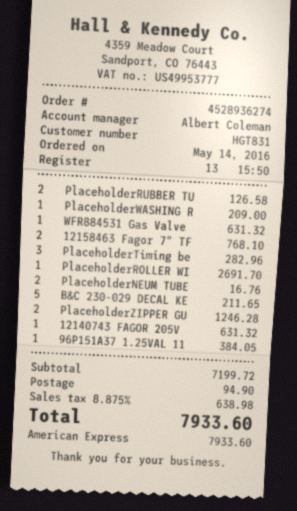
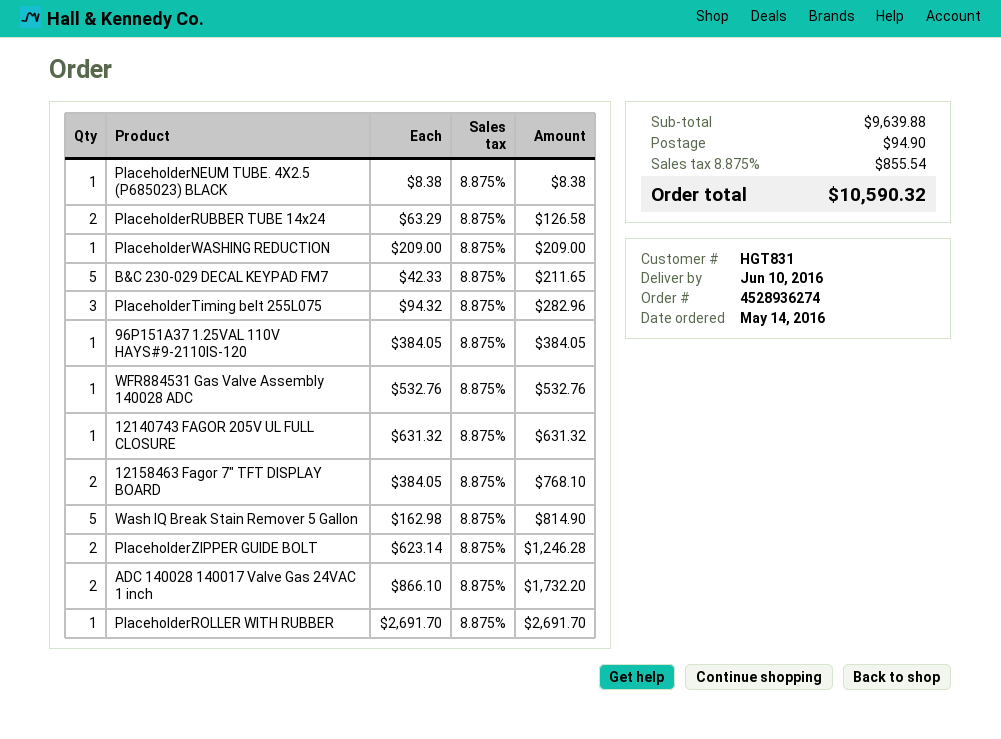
WFR884531 Gas Valve: 1 for 631.32 -> 1 for 532.76
PlaceholderNEUM TUBE: 2 for 16.76 -> 1 for 8.38
Wash IQ Break Stain Remover 5 Gallon: none -> 5 for 814.90
ADC 140028 140017 Valve Gas 24VAC 1 inch: none -> 2 for 1732.20
subtotal: 7199.72 -> 9639.88
tax: 8.875% = 638.98 -> 8.875% = 855.54
total: 7933.60 -> 10590.32

